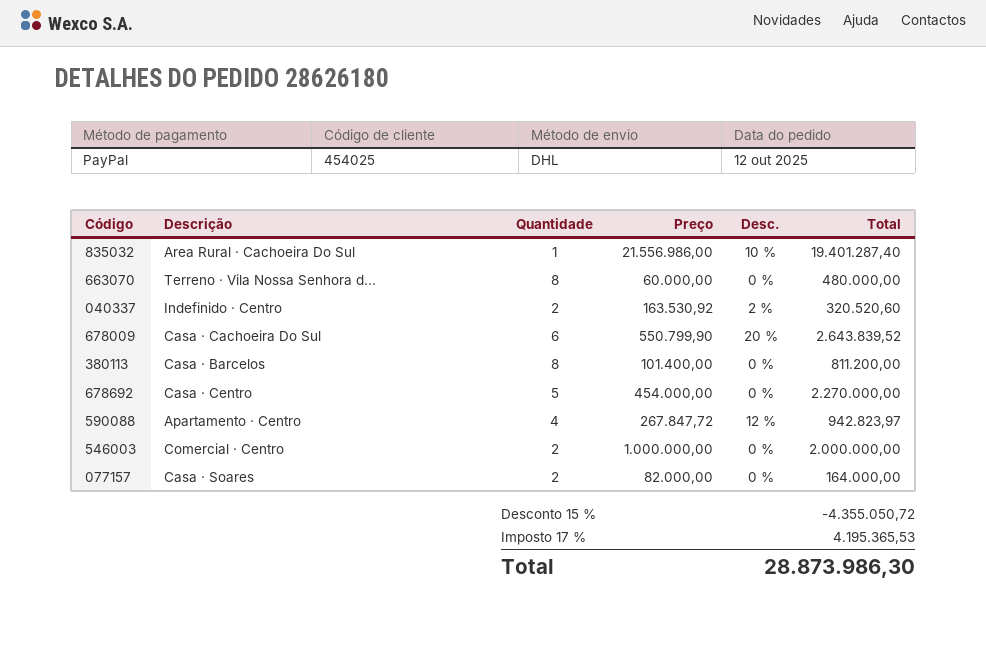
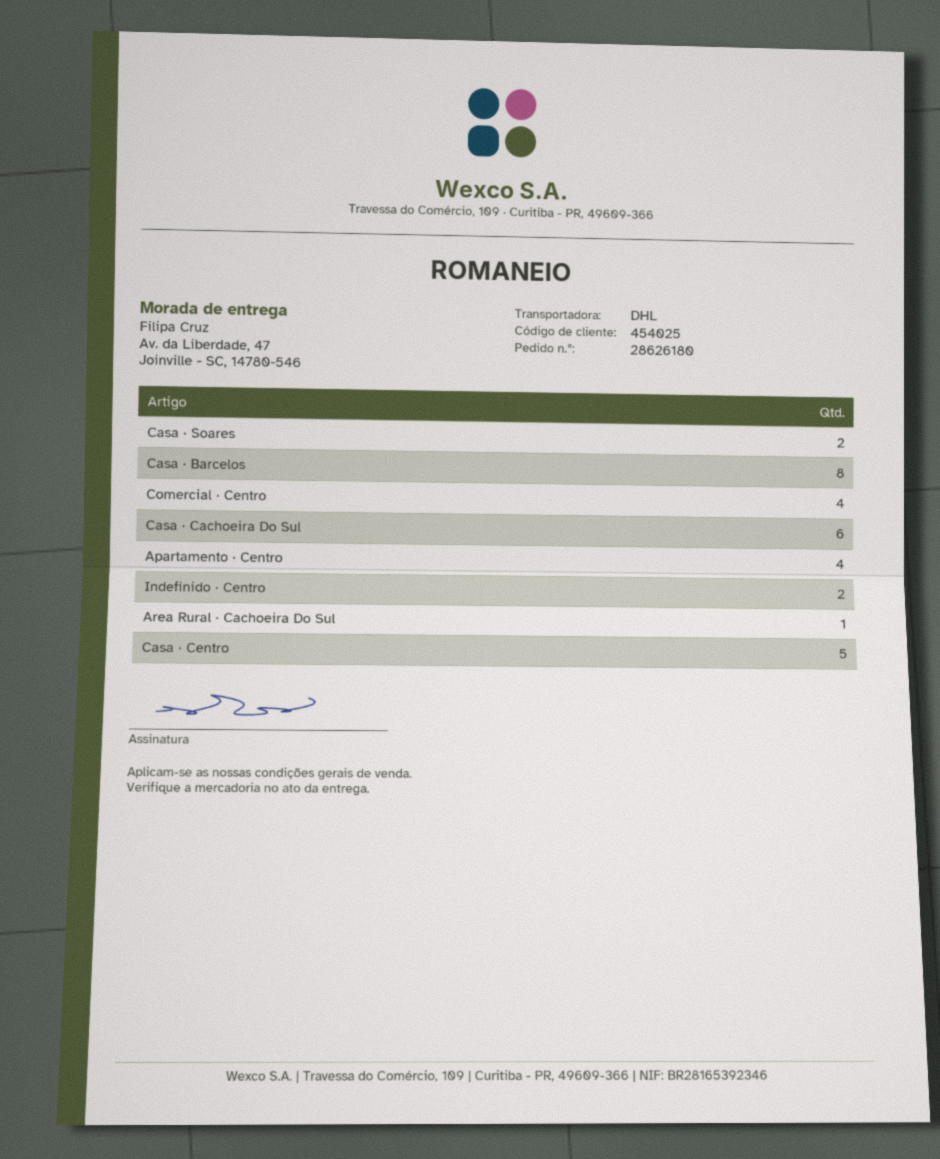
Terreno · Vila Nossa Senhora d...: 8 -> none
Comercial · Centro: 2 -> 4

